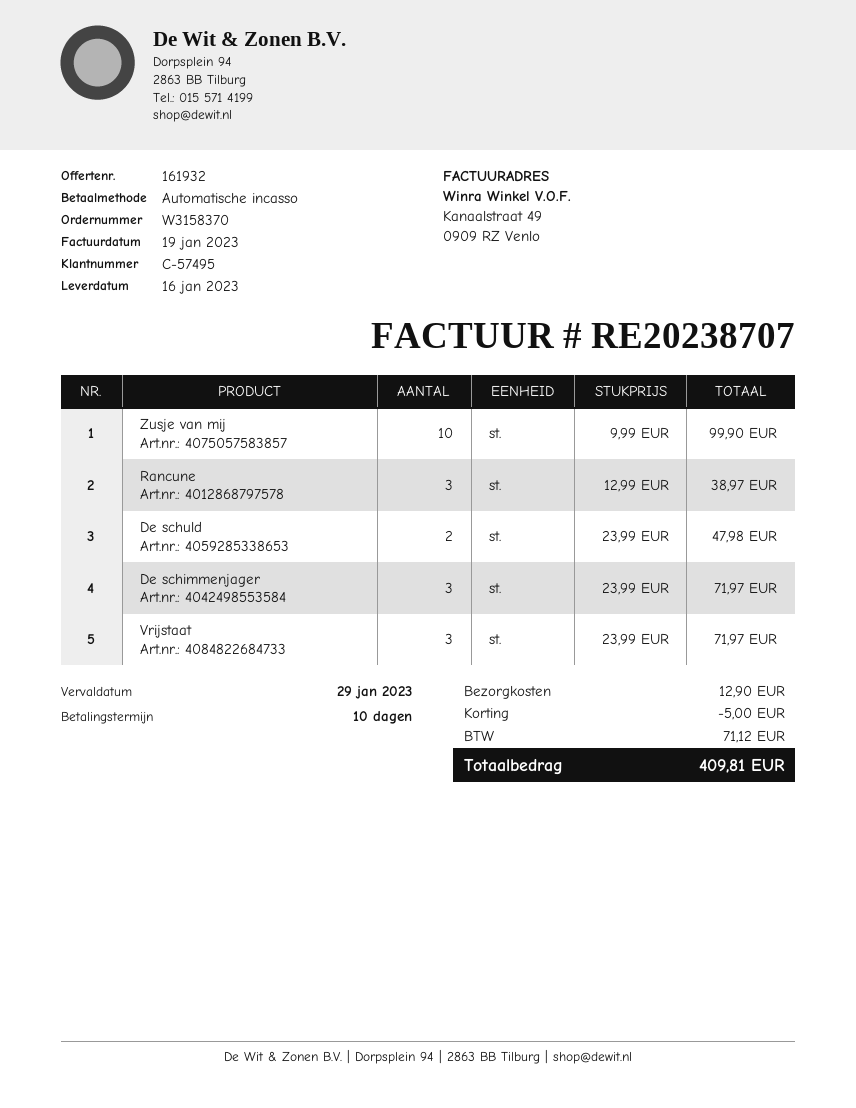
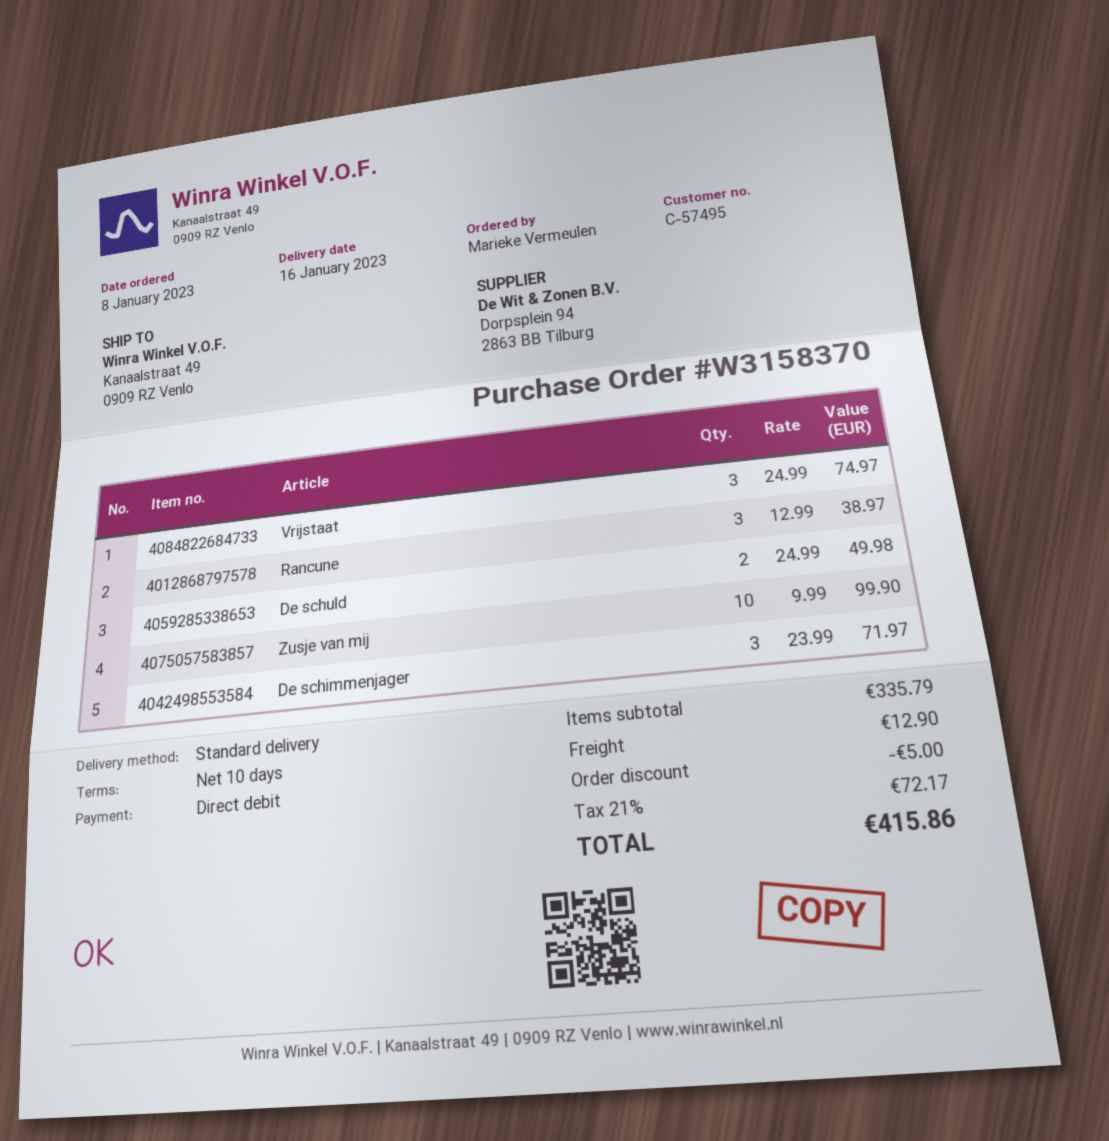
De schuld: 2 x 23.99 = 47.98 -> 2 x 24.99 = 49.98
Vrijstaat: 3 x 23.99 = 71.97 -> 3 x 24.99 = 74.97
tax: 71.12 -> 72.17
total: 409.81 -> 415.86

